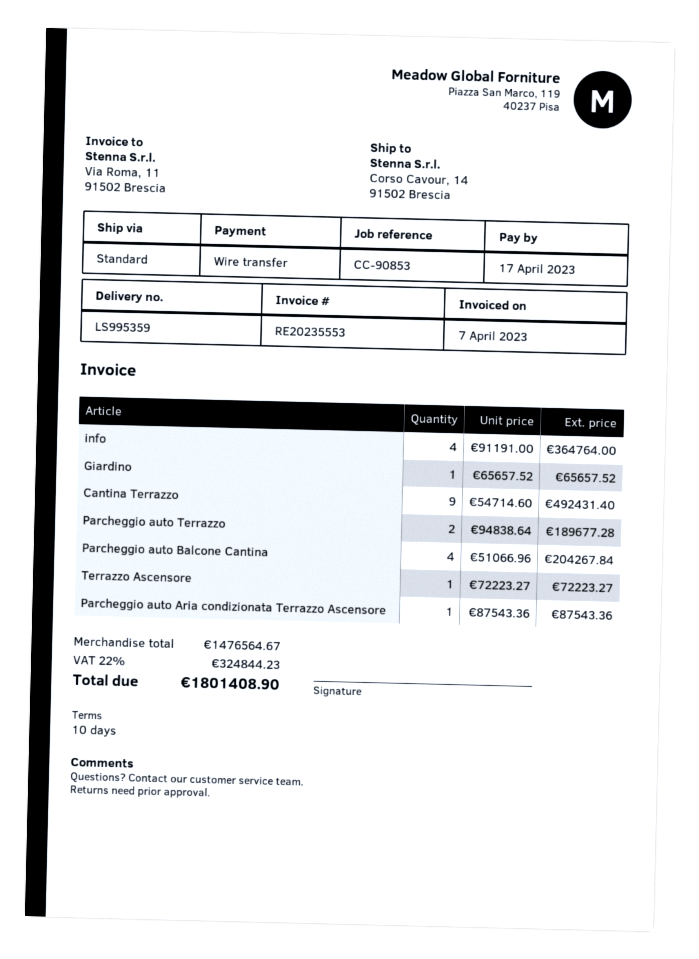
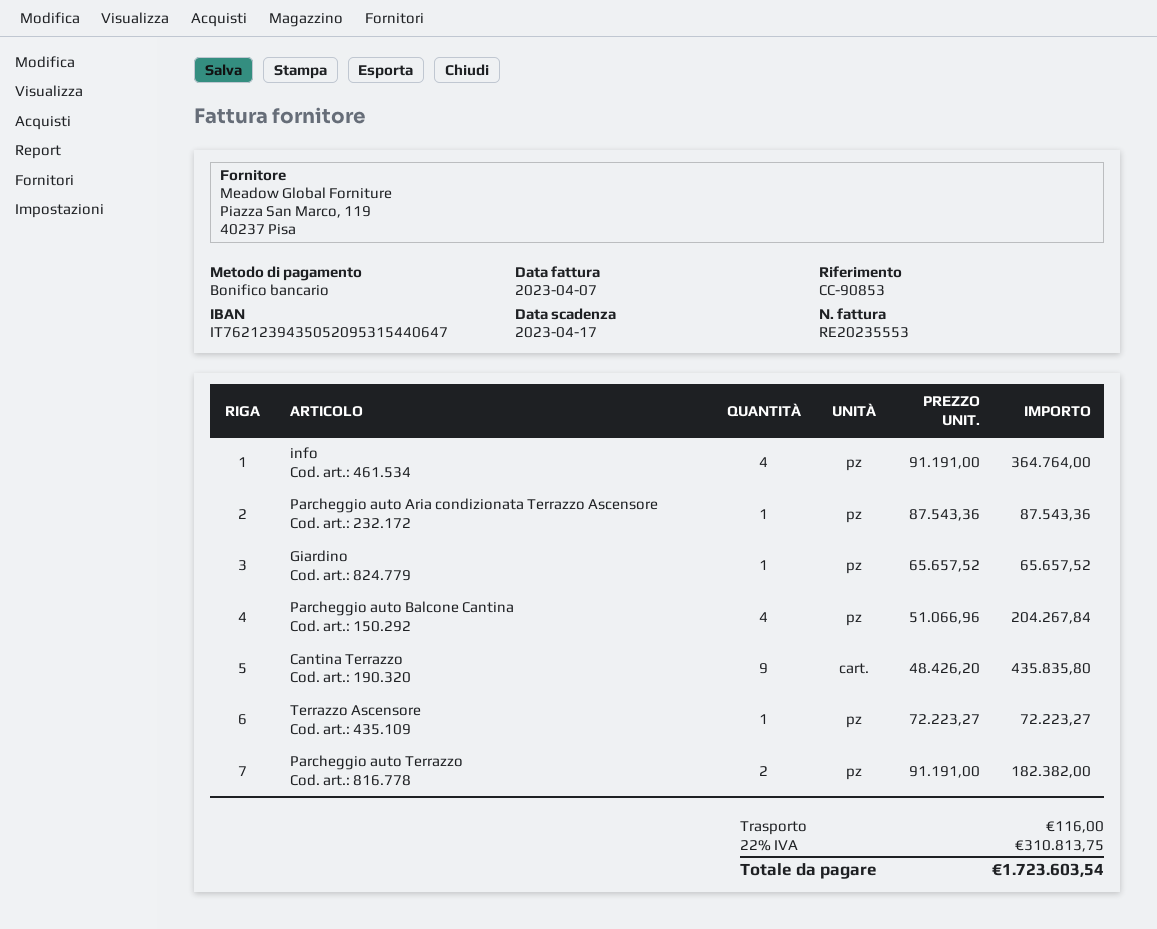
Cantina Terrazzo: 9 x 54714.60 = 492431.40 -> 9 x 48426.20 = 435835.80
Parcheggio auto Terrazzo: 2 x 94838.64 = 189677.28 -> 2 x 91191.00 = 182382.00
shipping: none -> 116.00
tax: 22% = 324844.23 -> 22% = 310813.75
total: 1801408.90 -> 1723603.54

